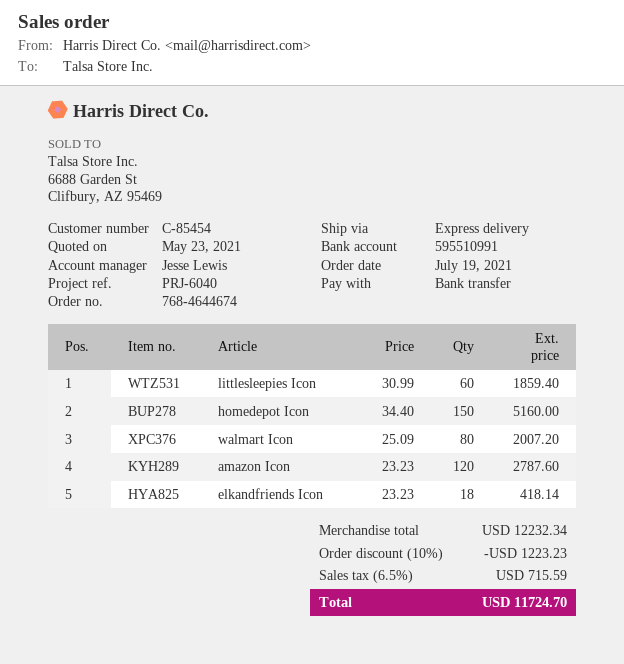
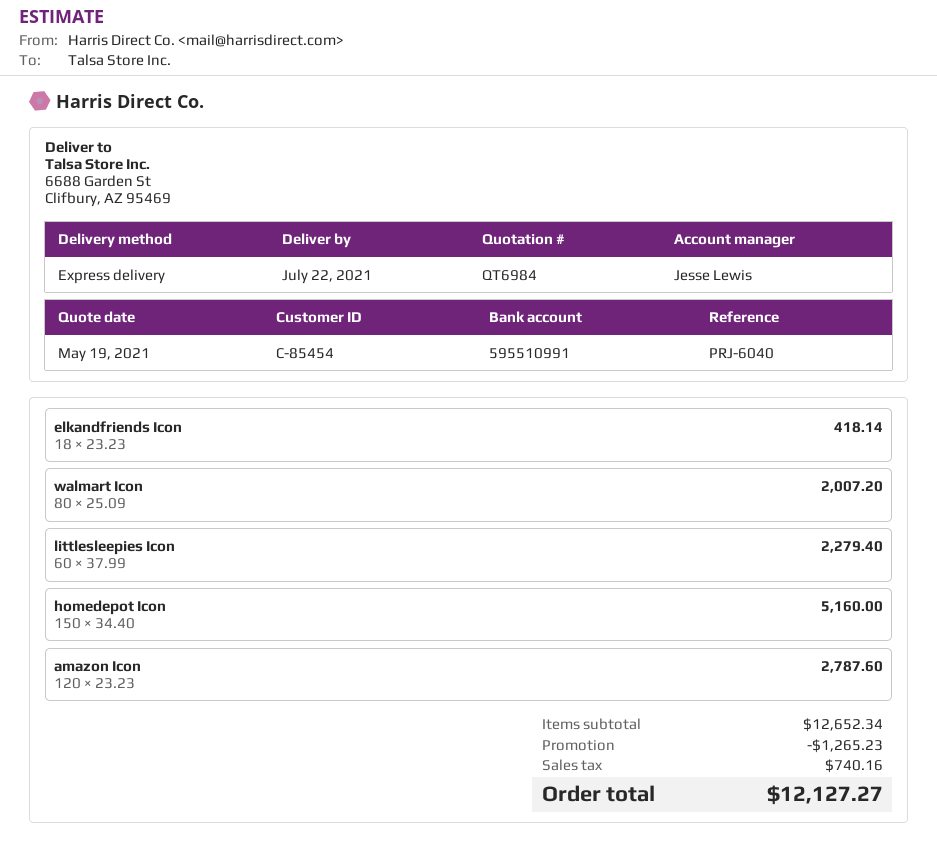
quote date: 2021-05-23 -> 2021-05-19
littlesleepies Icon: 60 x 30.99 = 1859.40 -> 60 x 37.99 = 2279.40
subtotal: 12232.34 -> 12652.34
discount: 1223.23 -> 1265.23
tax: 715.59 -> 740.16
total: 11724.70 -> 12127.27

